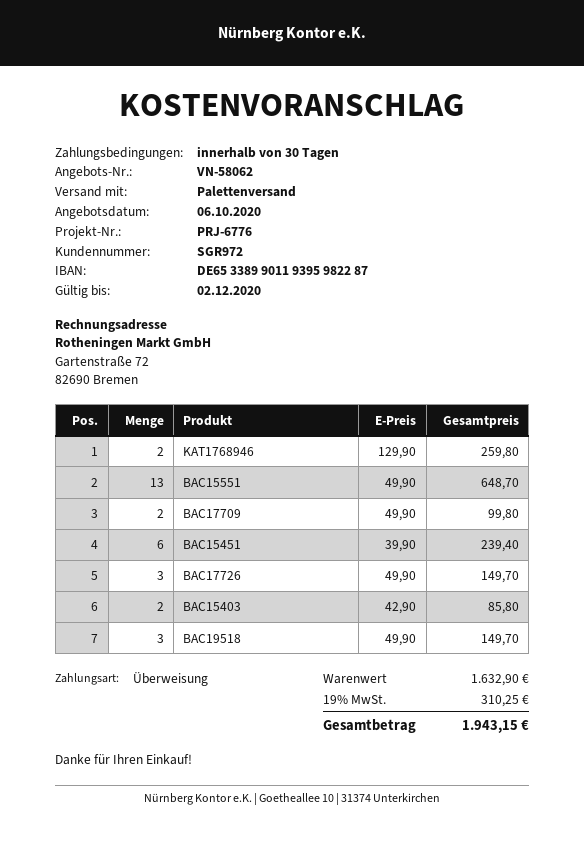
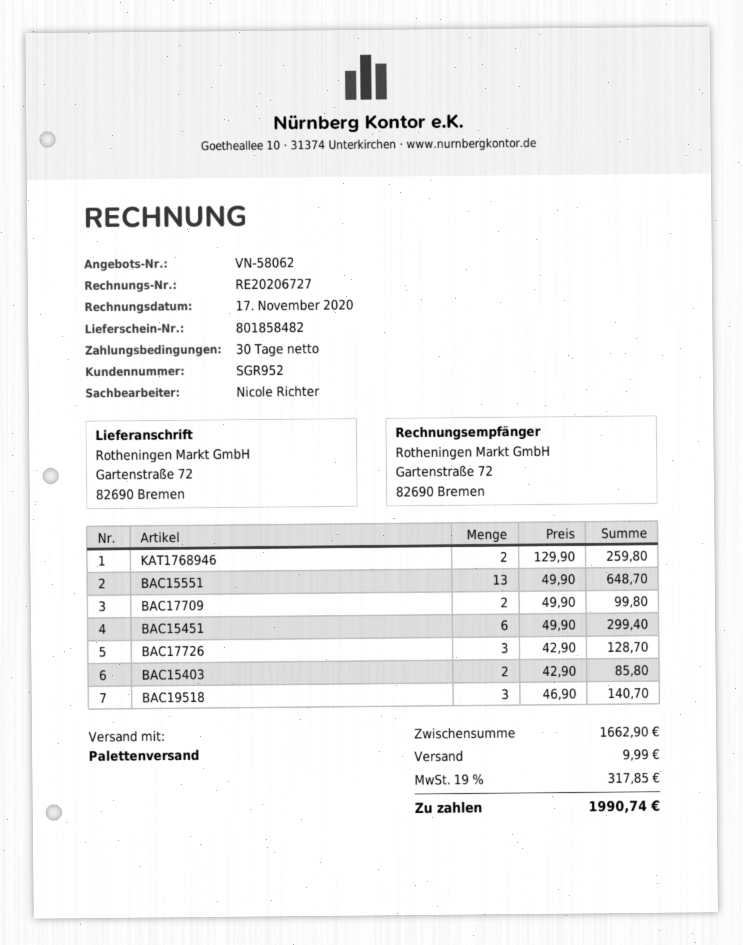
customer number: SGR972 -> SGR952
BAC15451: 6 x 39.90 = 239.40 -> 6 x 49.90 = 299.40
BAC17726: 3 x 49.90 = 149.70 -> 3 x 42.90 = 128.70
BAC19518: 3 x 49.90 = 149.70 -> 3 x 46.90 = 140.70
subtotal: 1632.90 -> 1662.90
shipping: none -> 9.99
tax: 19% = 310.25 -> 19% = 317.85
total: 1943.15 -> 1990.74

